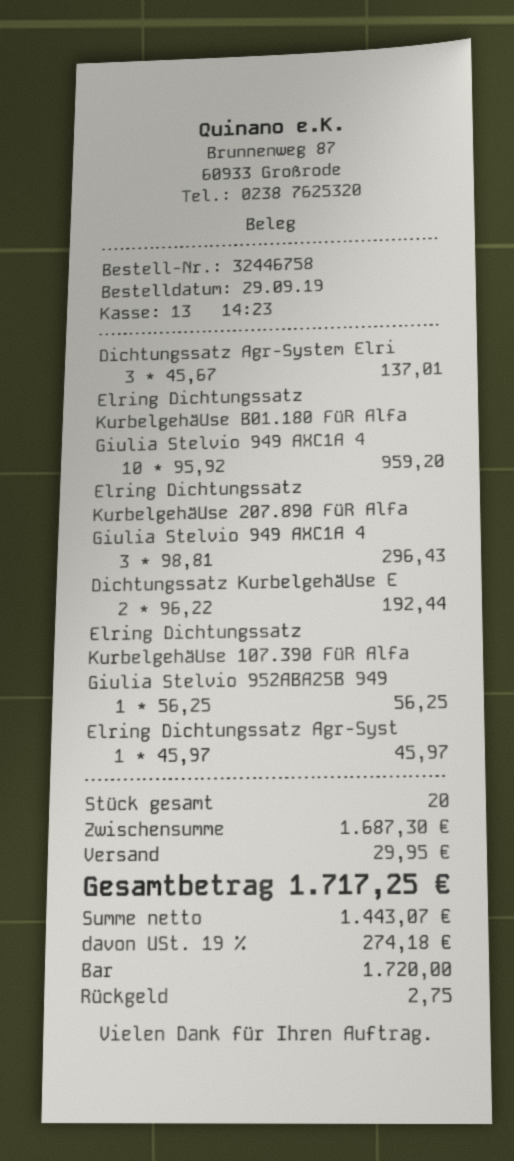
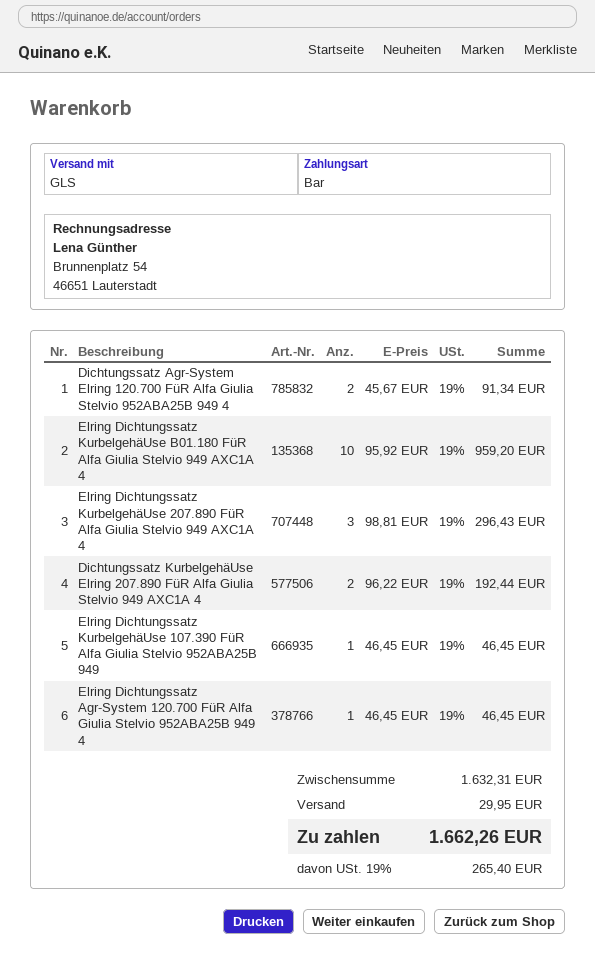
Dichtungssatz Agr-System Elri: 3 x 45.67 = 137.01 -> 2 x 45.67 = 91.34
Elring Dichtungssatz KurbelgehäUse 107.390 FüR Alfa Giulia Stelvio 952ABA25B 949: 1 x 56.25 = 56.25 -> 1 x 46.45 = 46.45
Elring Dichtungssatz Agr-Syst: 1 x 45.97 = 45.97 -> 1 x 46.45 = 46.45
subtotal: 1687.30 -> 1632.31
tax: 19% = 274.18 -> 19% = 265.40
total: 1717.25 -> 1662.26

